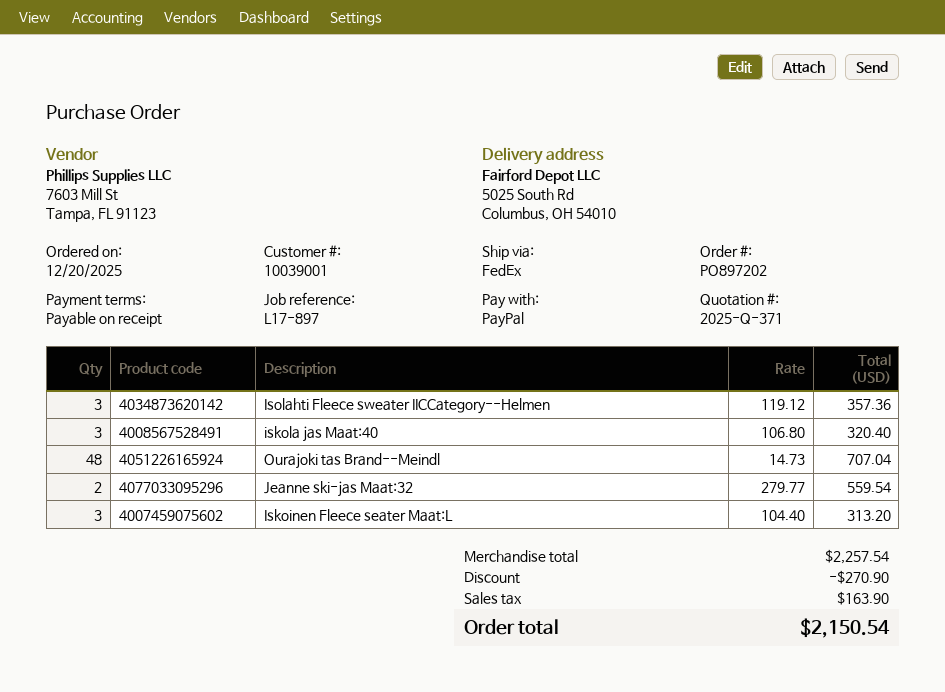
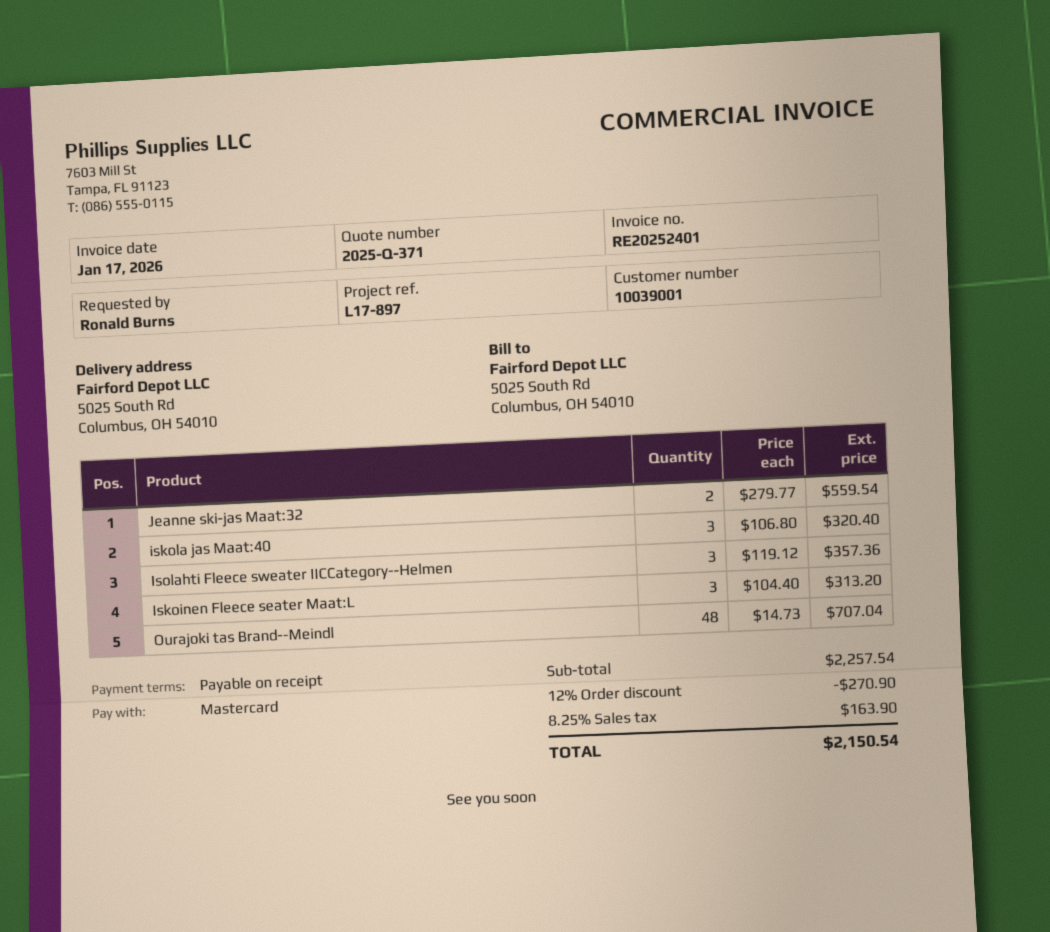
payment method: PayPal -> Mastercard

